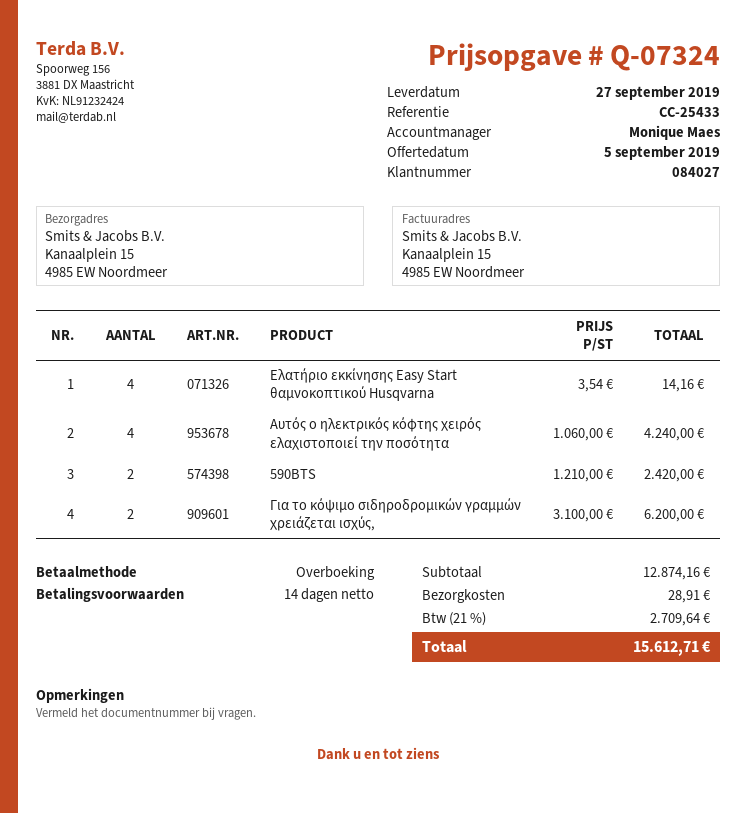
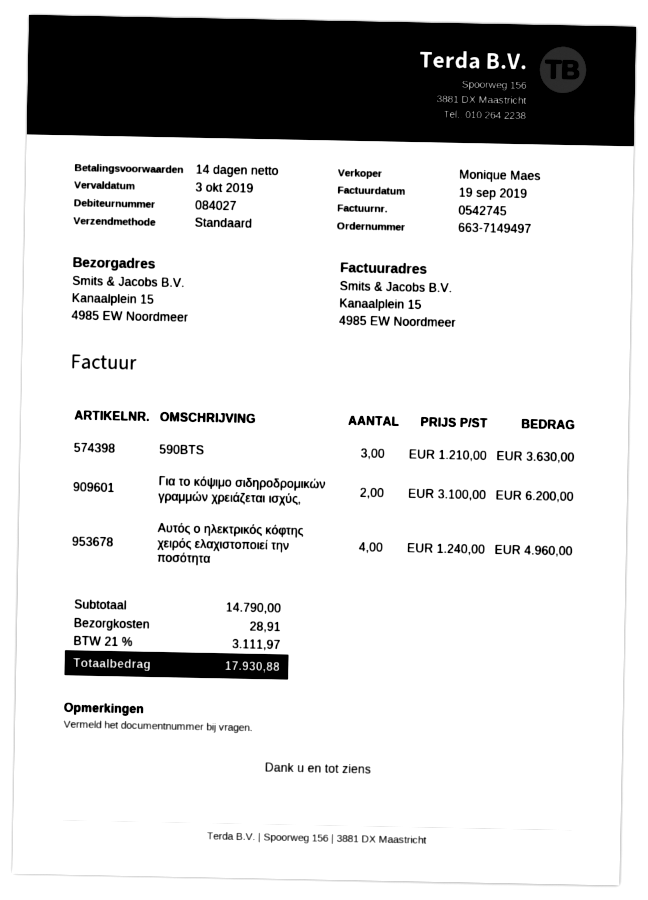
Ελατήριο εκκίνησης Easy Start θαμνοκοπτικού Husqvarna: 4 x 3.54 = 14.16 -> none
Αυτός ο ηλεκτρικός κόφτης χειρός ελαχιστοποιεί την ποσότητα: 4 x 1060.00 = 4240.00 -> 4 x 1240.00 = 4960.00
590BTS: 2 x 1210.00 = 2420.00 -> 3 x 1210.00 = 3630.00
subtotal: 12874.16 -> 14790.00
tax: 21% = 2709.64 -> 21% = 3111.97
total: 15612.71 -> 17930.88

